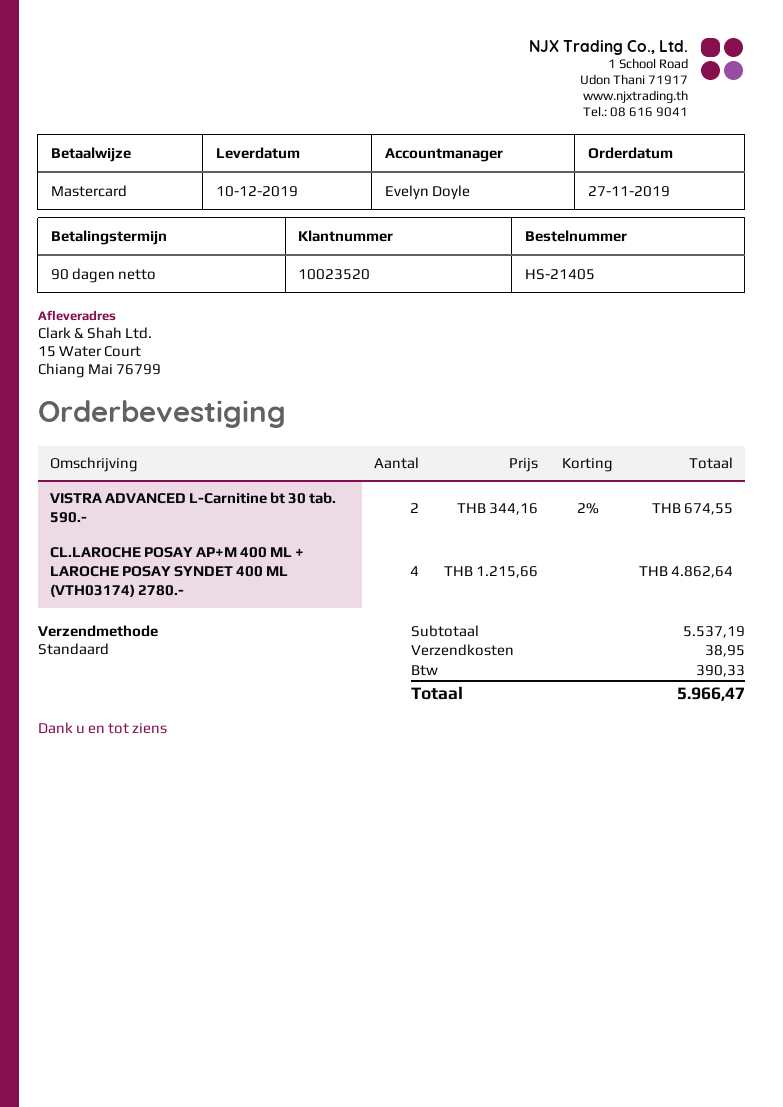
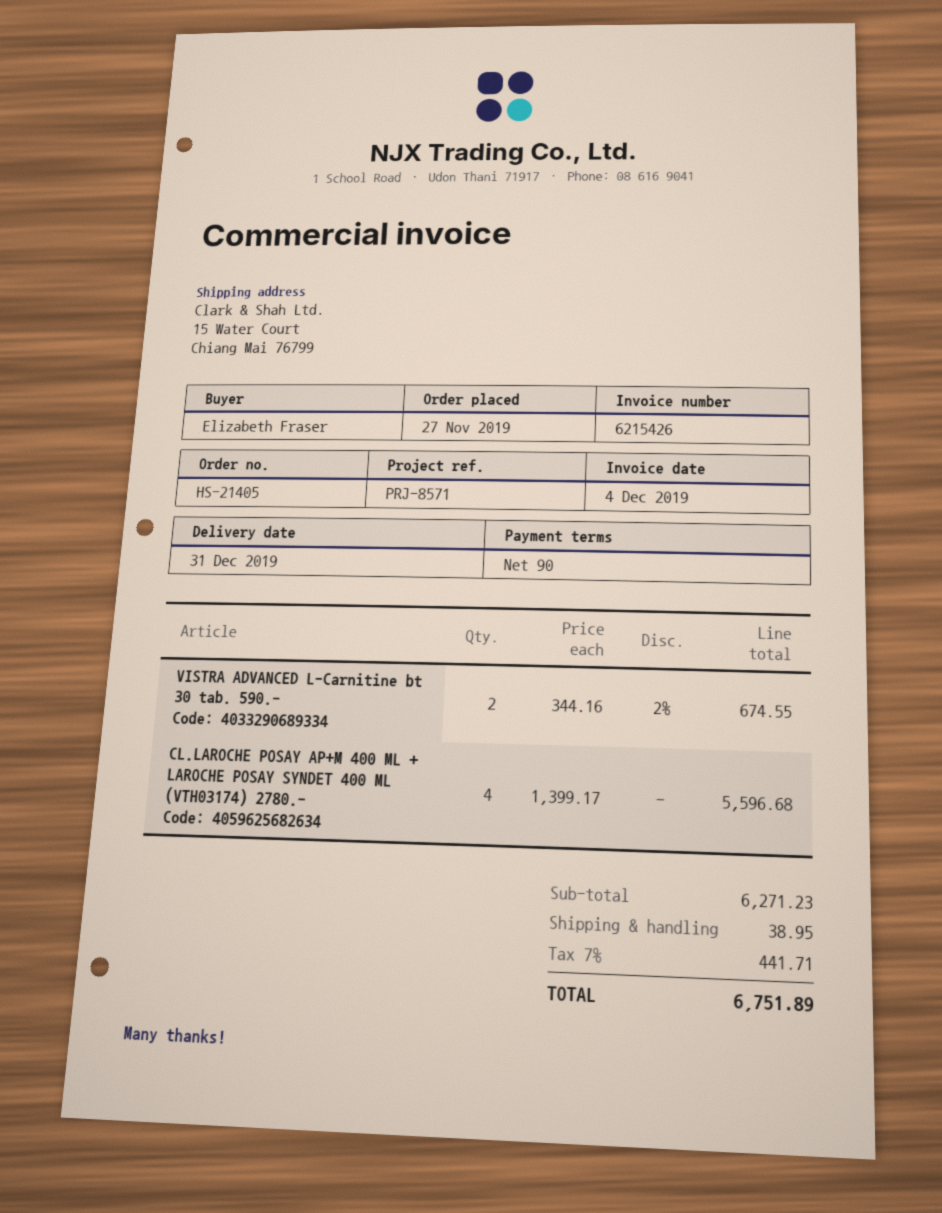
delivery date: 2019-12-10 -> 2019-12-31
CL.LAROCHE POSAY AP+M 400 ML + LAROCHE POSAY SYNDET 400 ML (VTH03174) 2780.-: 4 x 1215.66 = 4862.64 -> 4 x 1399.17 = 5596.68
subtotal: 5537.19 -> 6271.23
tax: 390.33 -> 441.71
total: 5966.47 -> 6751.89

